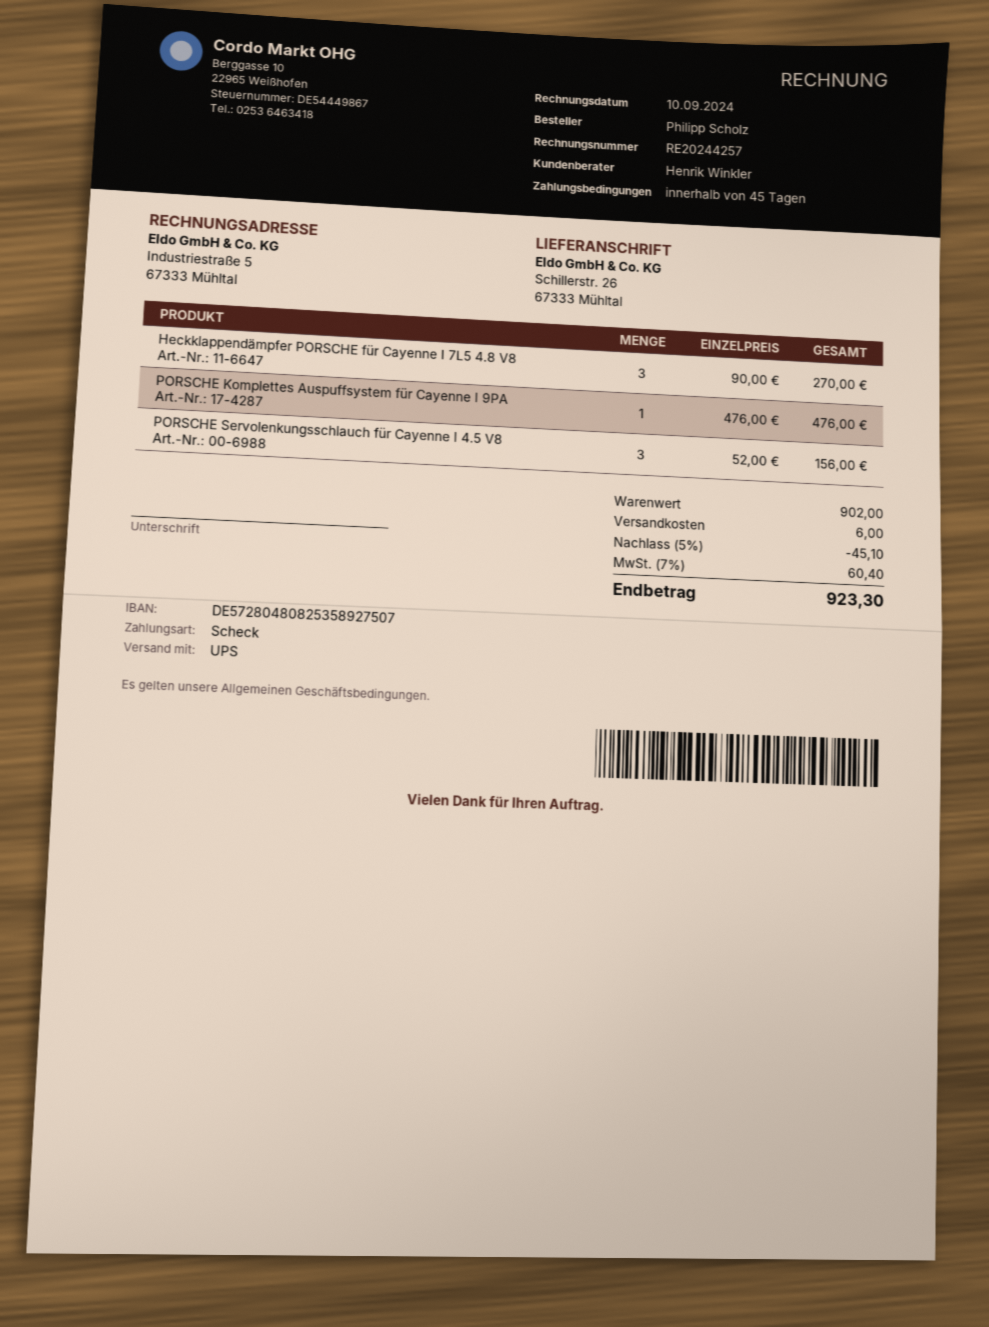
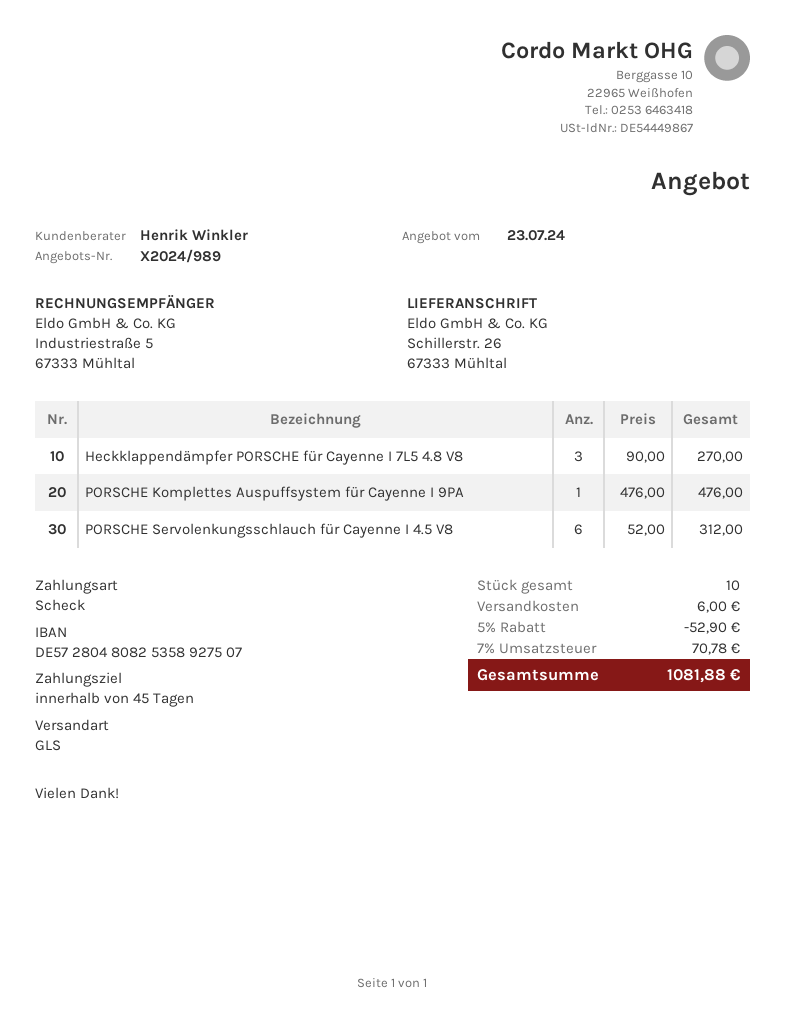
shipping method: UPS -> GLS
PORSCHE Servolenkungsschlauch für Cayenne I 4.5 V8: 3 x 52.00 = 156.00 -> 6 x 52.00 = 312.00
discount: 5% = 45.10 -> 5% = 52.90
tax: 7% = 60.40 -> 7% = 70.78
total: 923.30 -> 1081.88

